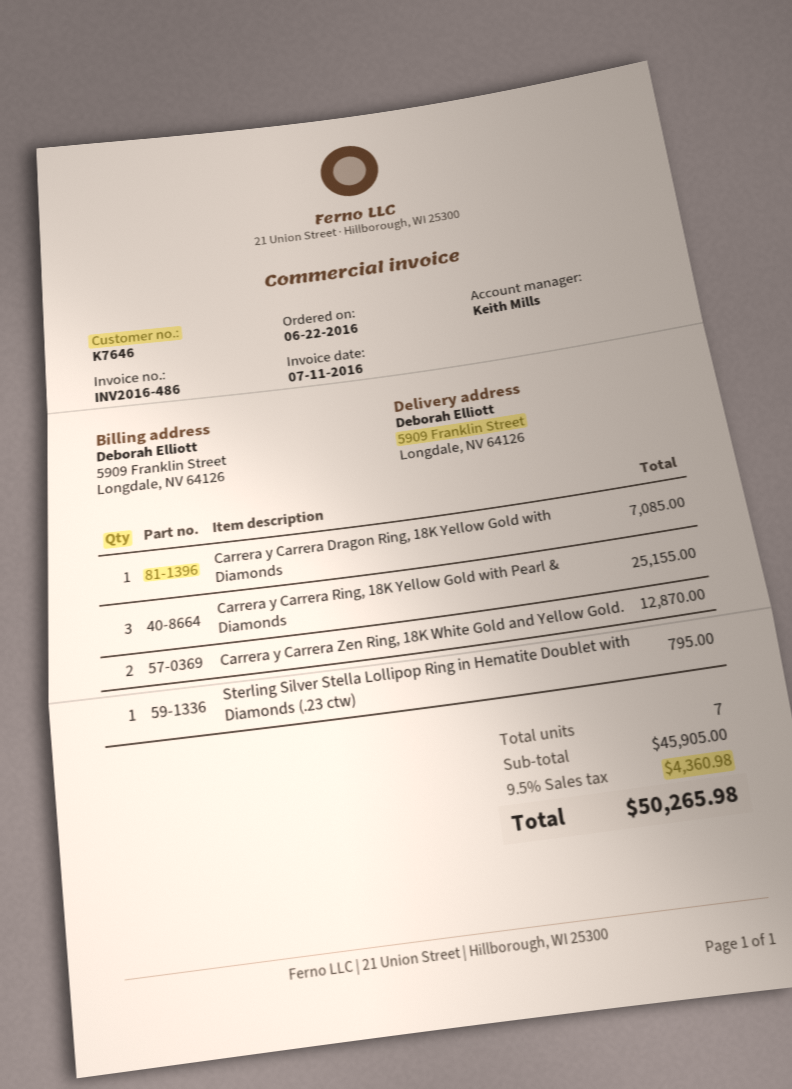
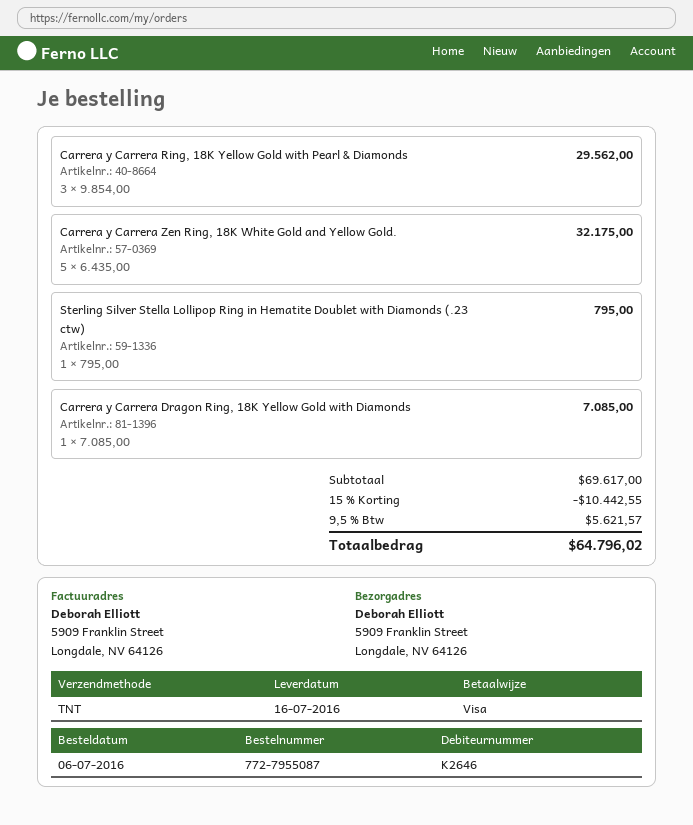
order date: 2016-06-22 -> 2016-07-06
customer number: K7646 -> K2646
Carrera y Carrera Ring, 18K Yellow Gold with Pearl & Diamonds: 3 for 25155.00 -> 3 for 29562.00
Carrera y Carrera Zen Ring, 18K White Gold and Yellow Gold.: 2 for 12870.00 -> 5 for 32175.00
subtotal: 45905.00 -> 69617.00
discount: none -> 15% = 10442.55
tax: 9.5% = 4360.98 -> 9.5% = 5621.57
total: 50265.98 -> 64796.02

